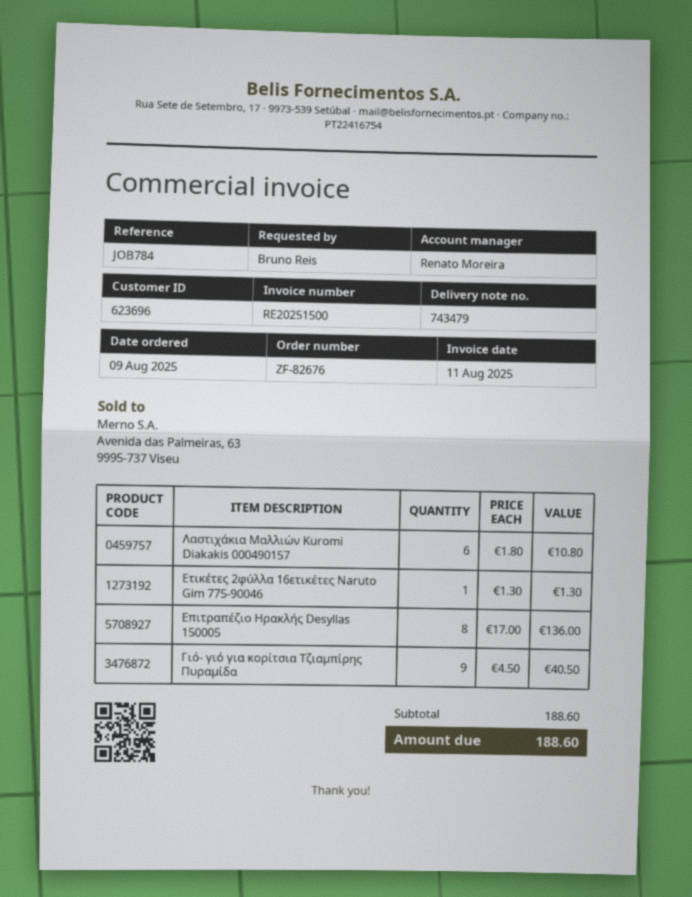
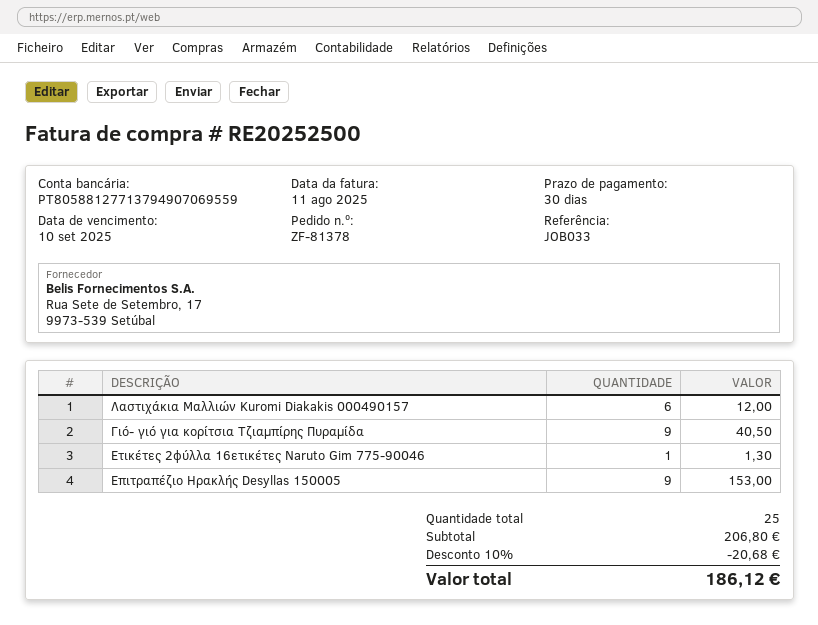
order number: ZF-82676 -> ZF-81378
invoice number: RE20251500 -> RE20252500
reference: JOB784 -> JOB033
Λαστιχάκια Μαλλιών Kuromi Diakakis 000490157: 6 for 10.80 -> 6 for 12.00
Επιτραπέζιο Ηρακλής Desyllas 150005: 8 for 136.00 -> 9 for 153.00
subtotal: 188.60 -> 206.80
discount: none -> 10% = 20.68
total: 188.60 -> 186.12

